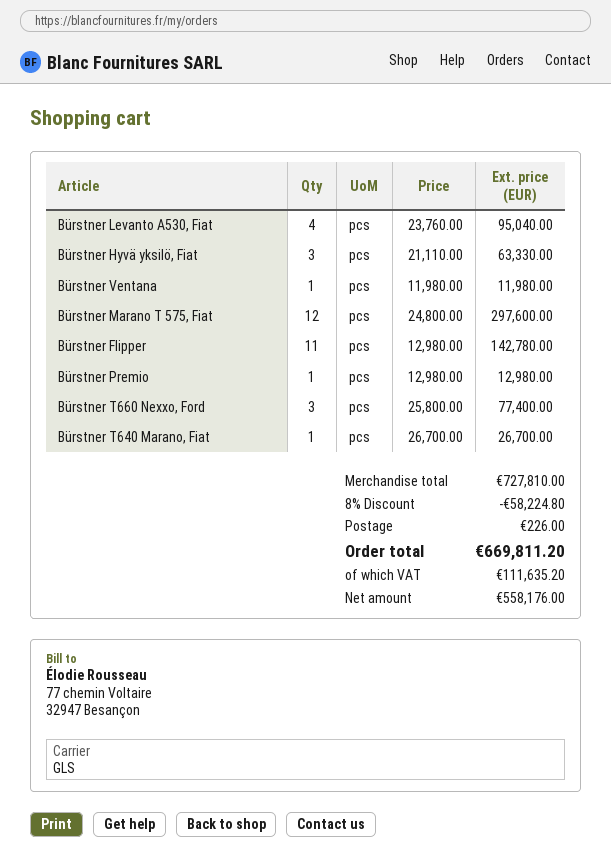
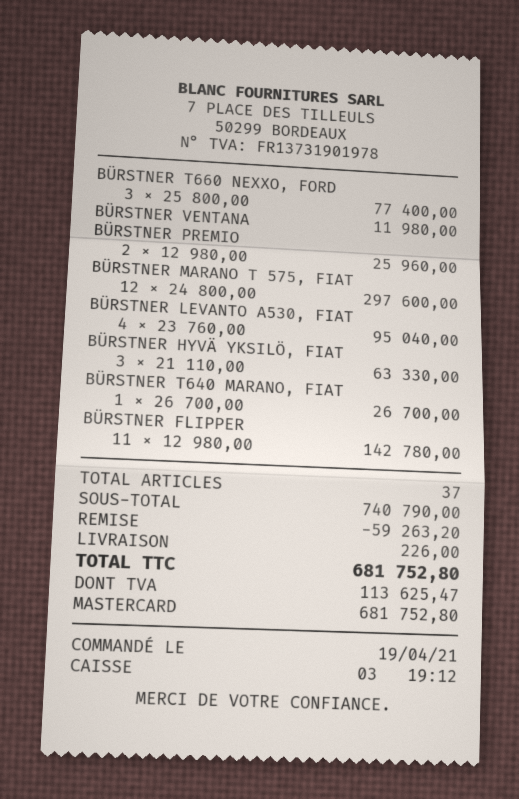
Bürstner Premio: 1 x 12980.00 = 12980.00 -> 2 x 12980.00 = 25960.00
subtotal: 727810.00 -> 740790.00
discount: 58224.80 -> 59263.20
tax: 111635.20 -> 113625.47
total: 669811.20 -> 681752.80

